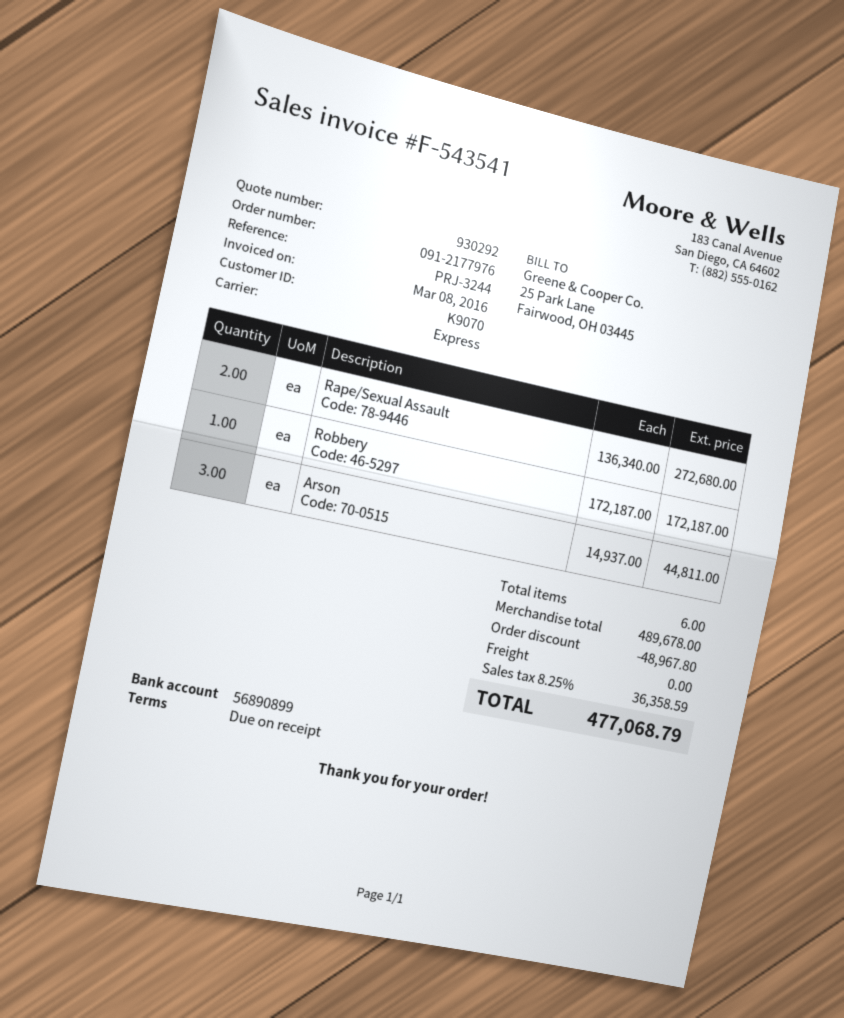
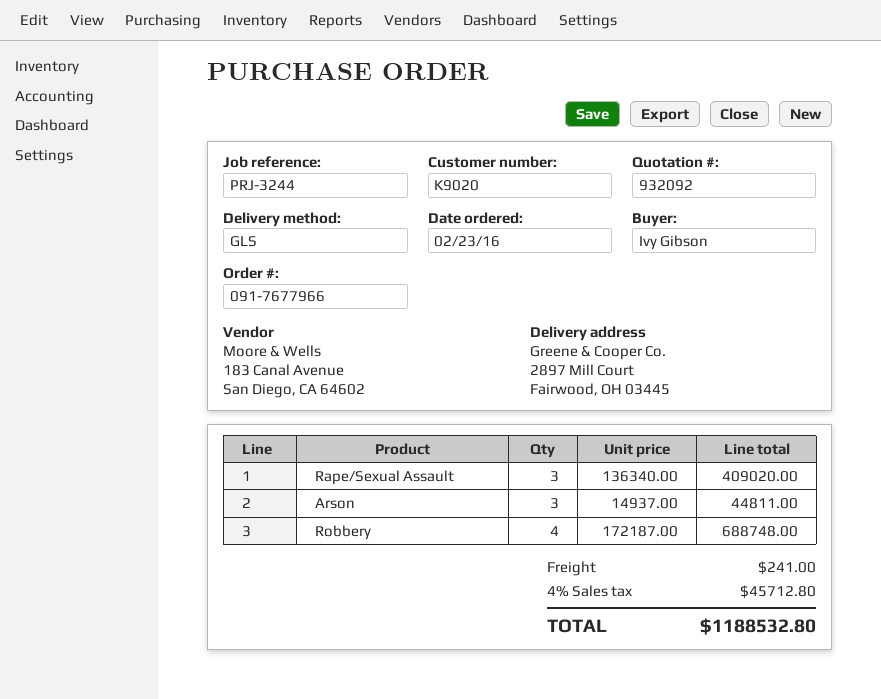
quote number: 930292 -> 932092
order number: 091-2177976 -> 091-7677966
customer number: K9070 -> K9020
shipping method: express -> GLS
Rape/Sexual Assault: 2 x 136340.00 = 272680.00 -> 3 x 136340.00 = 409020.00
Robbery: 1 x 172187.00 = 172187.00 -> 4 x 172187.00 = 688748.00
discount: 48967.80 -> none
shipping: 0.00 -> 241.00
tax: 8.25% = 36358.59 -> 4% = 45712.80
total: 477068.79 -> 1188532.80

